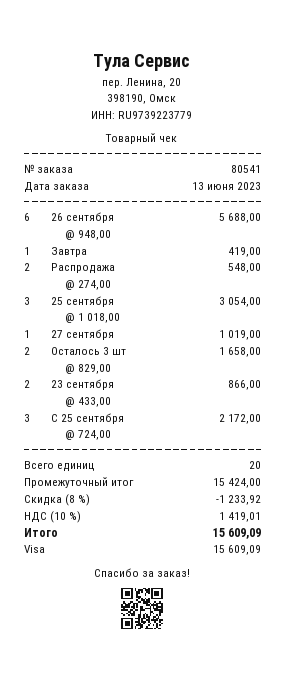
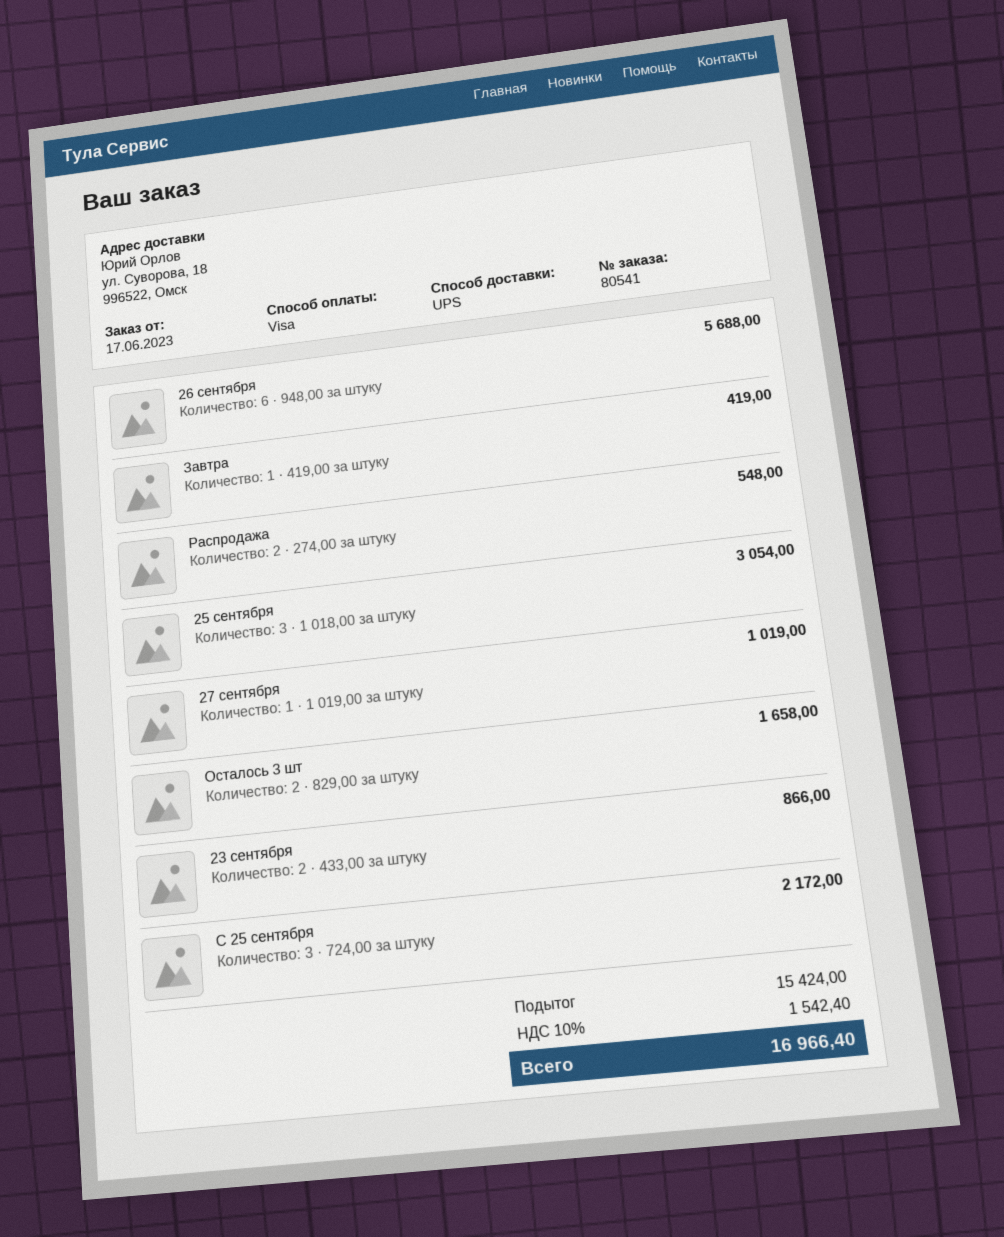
order date: 2023-06-13 -> 2023-06-17
discount: 8% = 1233.92 -> none
tax: 10% = 1419.01 -> 10% = 1542.40
total: 15609.09 -> 16966.40

